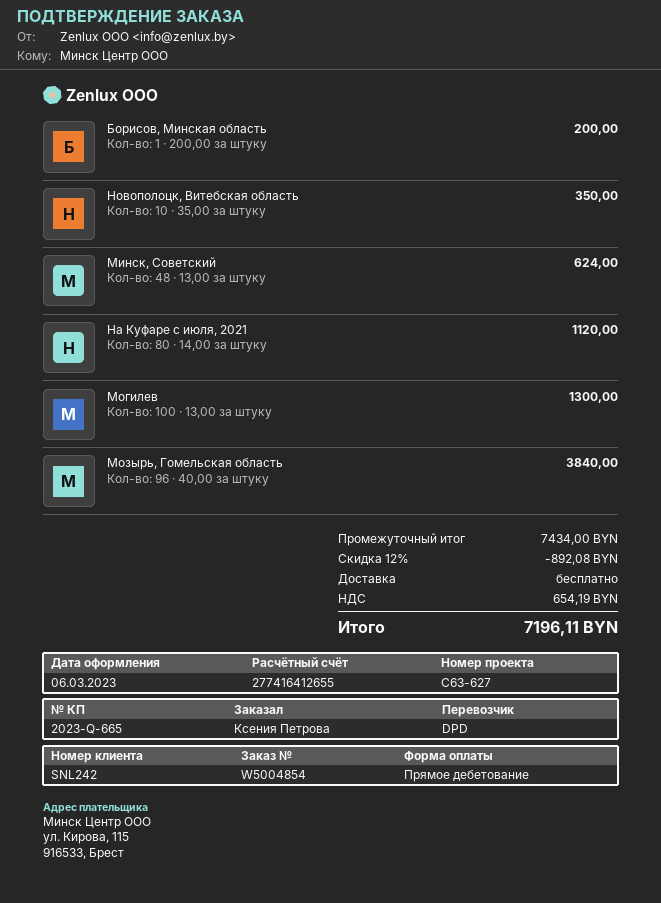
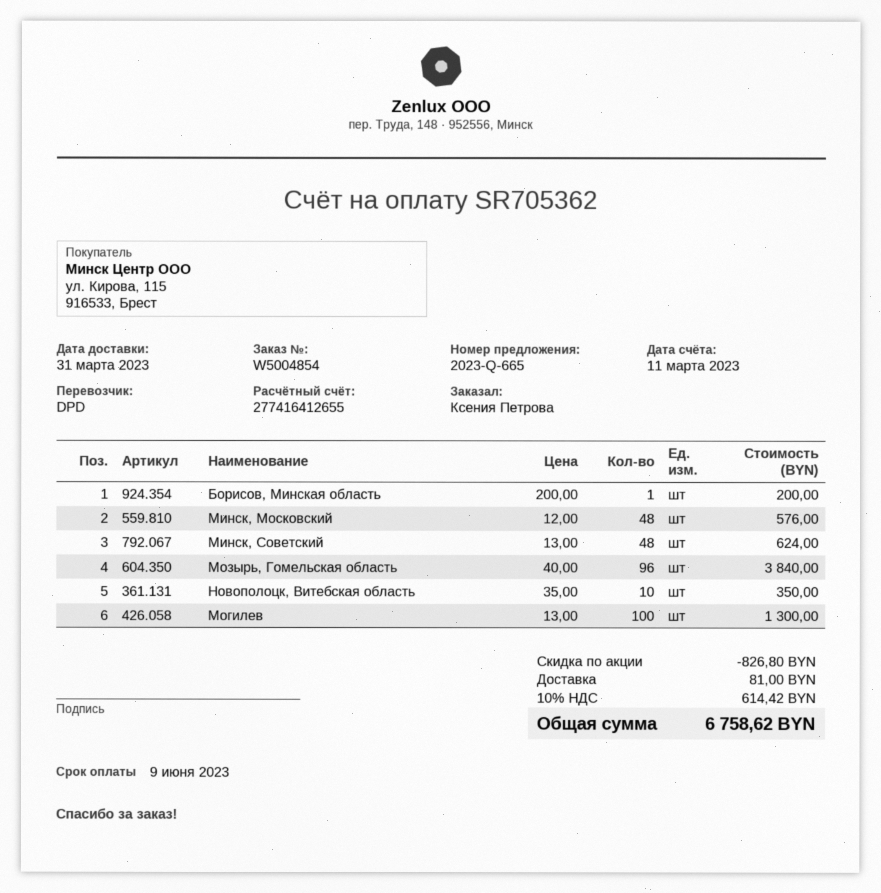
На Куфаре с июля, 2021: 80 x 14.00 = 1120.00 -> none
Минск, Московский: none -> 48 x 12.00 = 576.00
discount: 892.08 -> 826.80
shipping: 0.00 -> 81.00
tax: 654.19 -> 614.42
total: 7196.11 -> 6758.62

